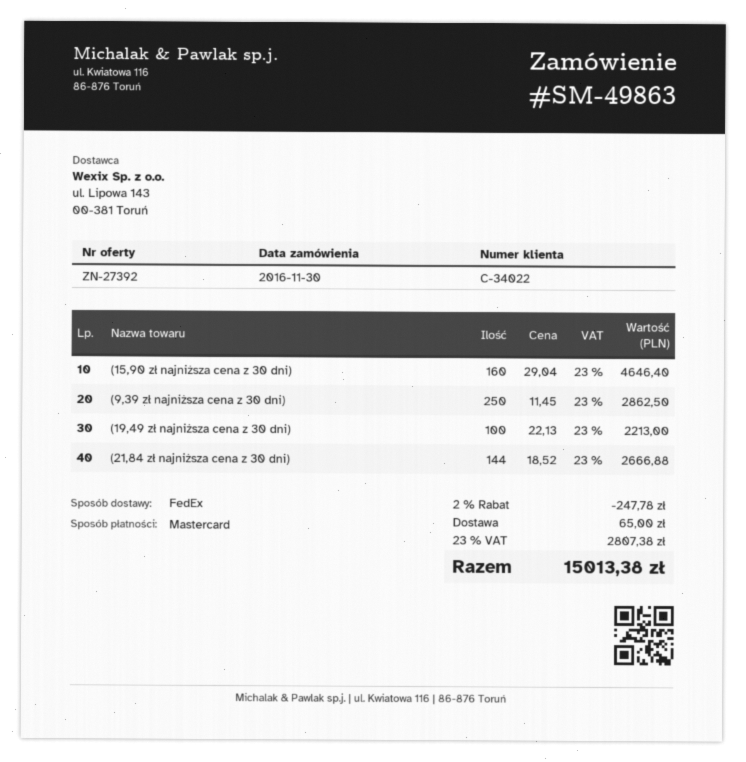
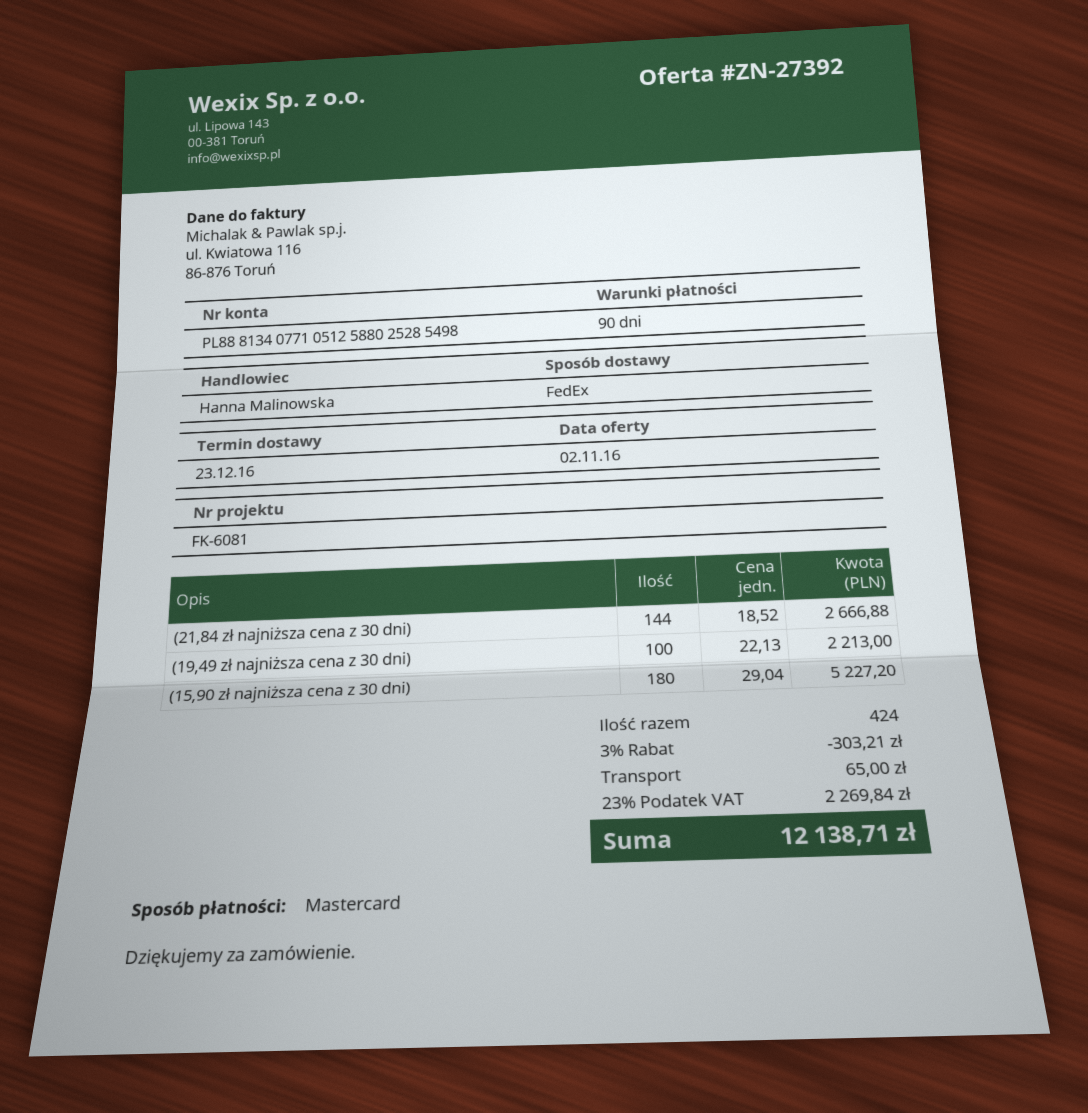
(15,90 zł najniższa cena z 30 dni): 160 x 29.04 = 4646.40 -> 180 x 29.04 = 5227.20
(9,39 zł najniższa cena z 30 dni): 250 x 11.45 = 2862.50 -> none
discount: 2% = 247.78 -> 3% = 303.21
tax: 23% = 2807.38 -> 23% = 2269.84
total: 15013.38 -> 12138.71

